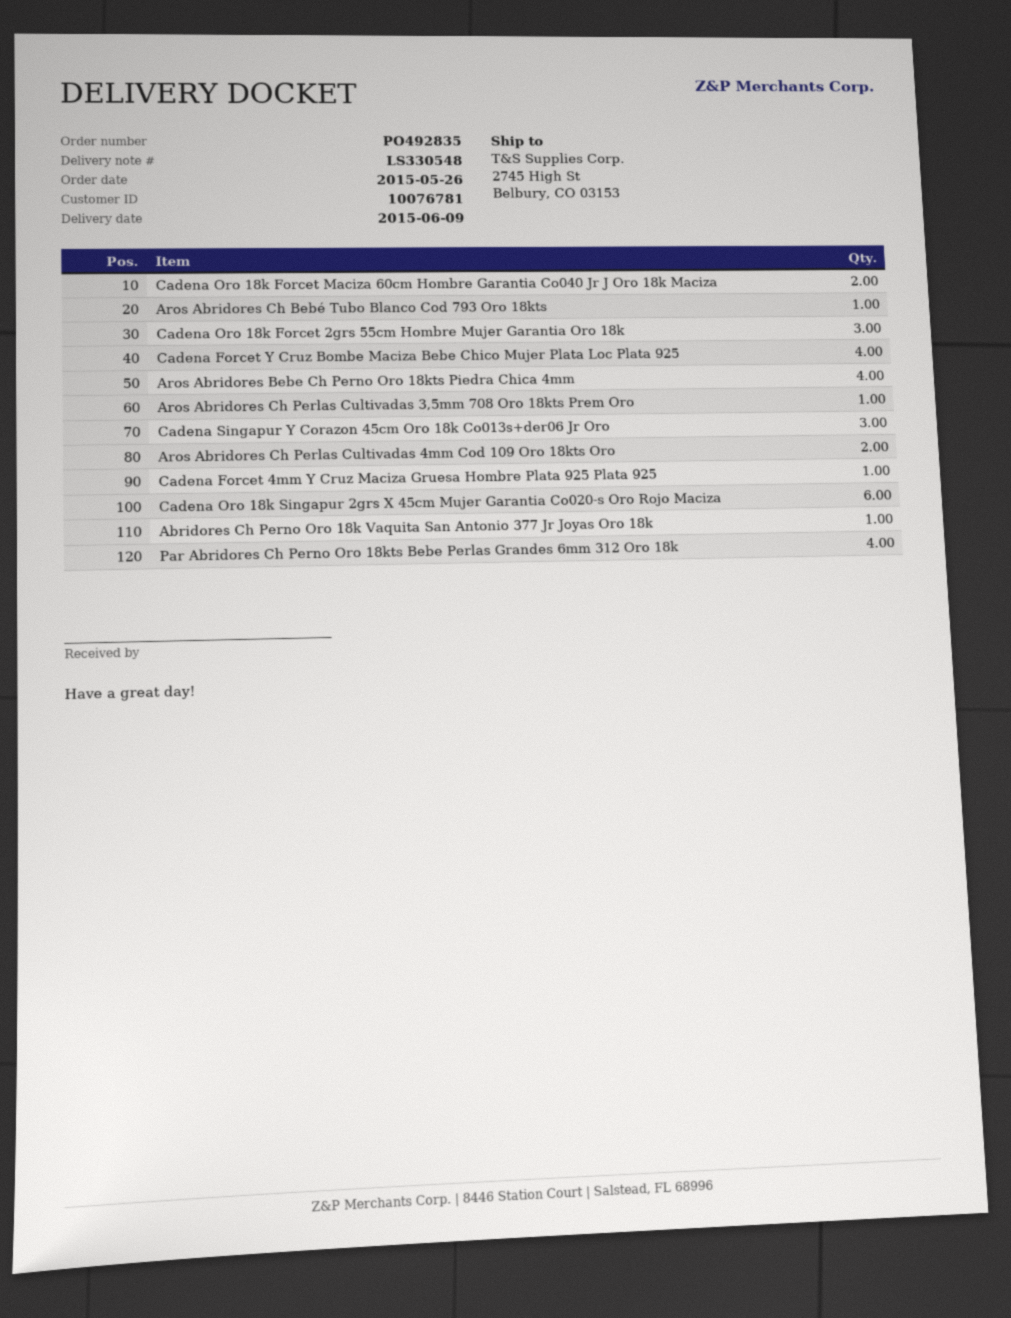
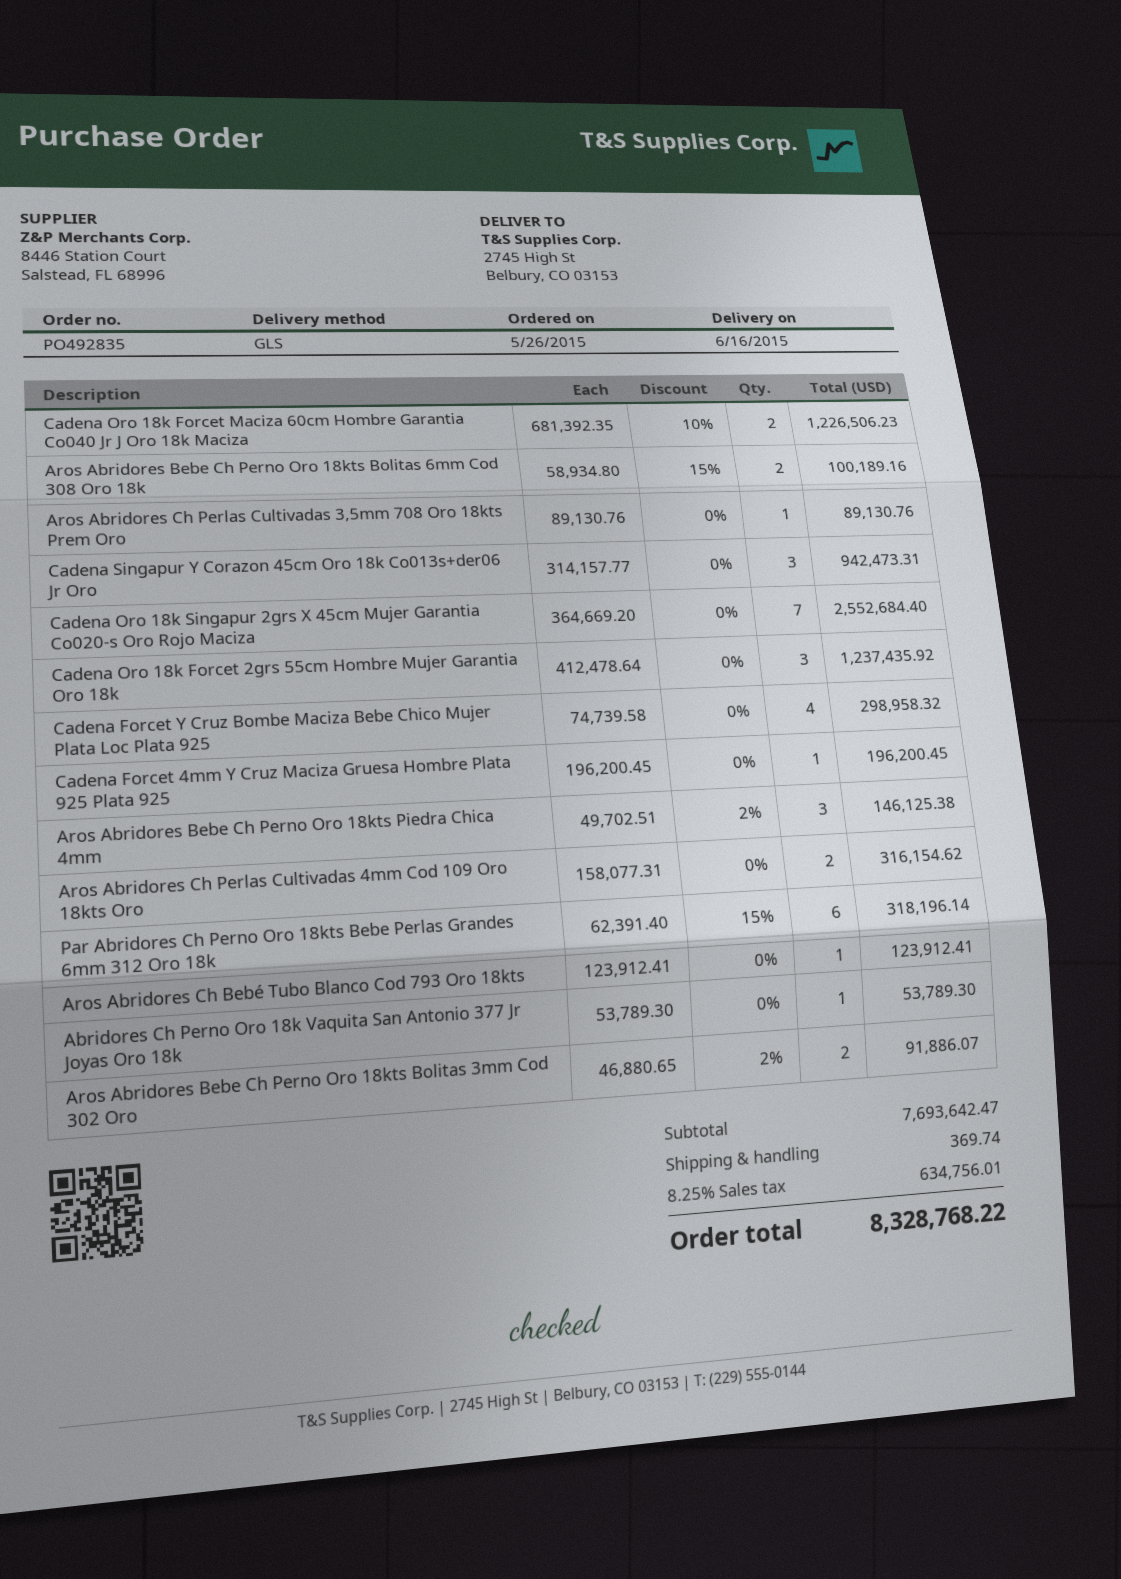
delivery date: 2015-06-09 -> 2015-06-16
Aros Abridores Bebe Ch Perno Oro 18kts Piedra Chica 4mm: 4 -> 3
Cadena Oro 18k Singapur 2grs X 45cm Mujer Garantia Co020-s Oro Rojo Maciza: 6 -> 7
Par Abridores Ch Perno Oro 18kts Bebe Perlas Grandes 6mm 312 Oro 18k: 4 -> 6
Aros Abridores Bebe Ch Perno Oro 18kts Bolitas 6mm Cod 308 Oro 18k: none -> 2
Aros Abridores Bebe Ch Perno Oro 18kts Bolitas 3mm Cod 302 Oro: none -> 2

